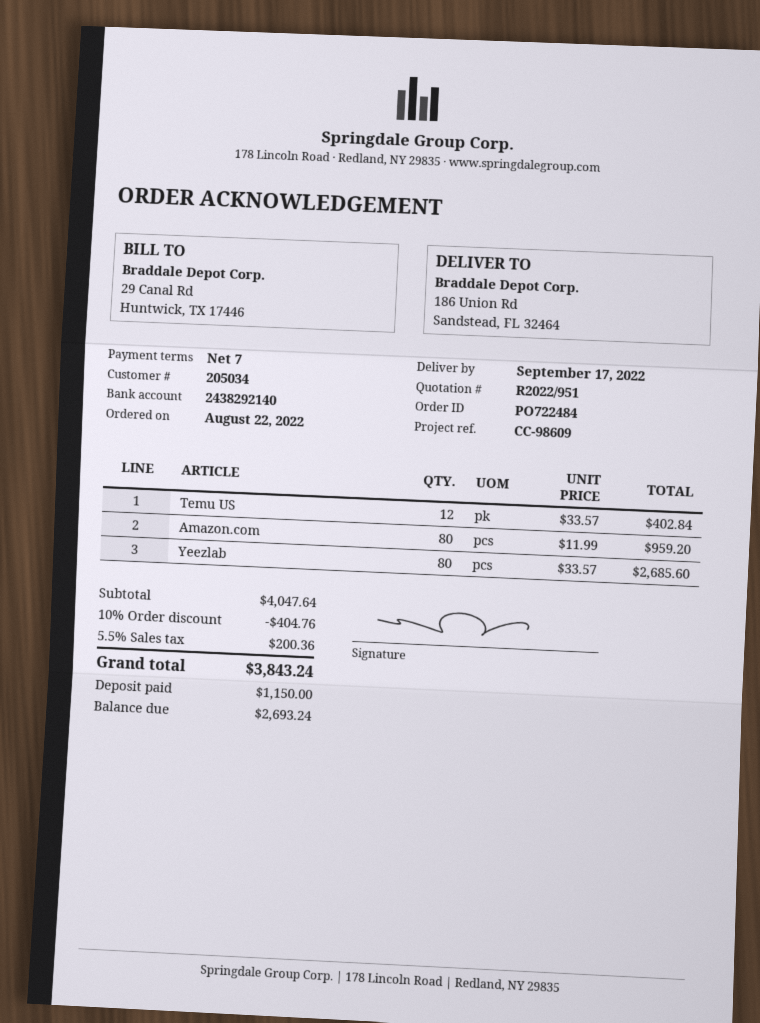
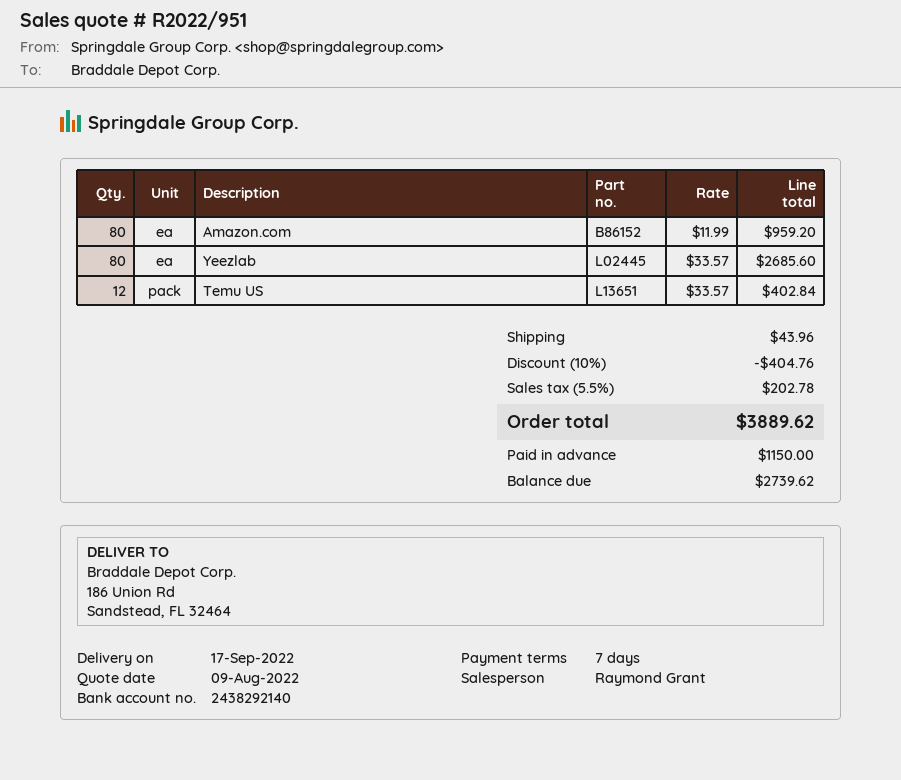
shipping: none -> 43.96
tax: 5.5% = 200.36 -> 5.5% = 202.78
total: 3843.24 -> 3889.62
balance: 2693.24 -> 2739.62

